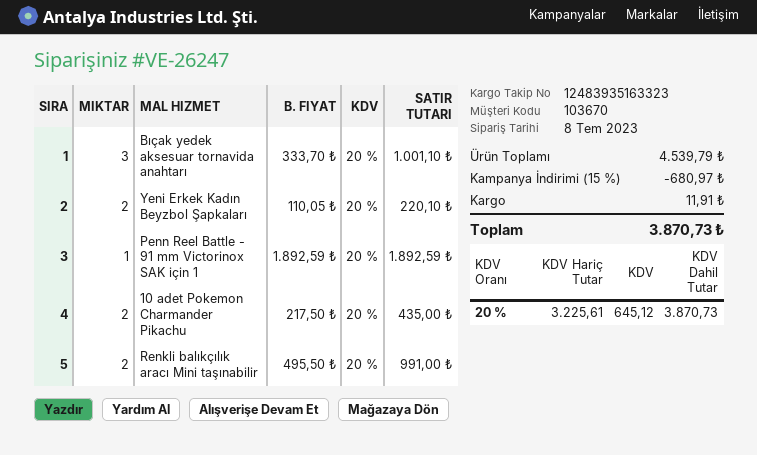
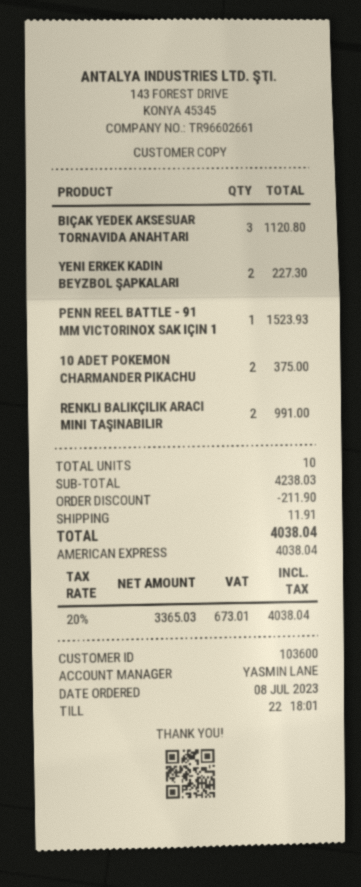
customer number: 103670 -> 103600
Bıçak yedek aksesuar tornavida anahtarı: 3 for 1001.10 -> 3 for 1120.80
Yeni Erkek Kadın Beyzbol Şapkaları: 2 for 220.10 -> 2 for 227.30
Penn Reel Battle - 91 mm Victorinox SAK için 1: 1 for 1892.59 -> 1 for 1523.93
10 adet Pokemon Charmander Pikachu: 2 for 435.00 -> 2 for 375.00
subtotal: 4539.79 -> 4238.03
discount: 680.97 -> 211.90
net: 3225.61 -> 3365.03
tax: 20% = 645.12 -> 20% = 673.01
total: 3870.73 -> 4038.04

